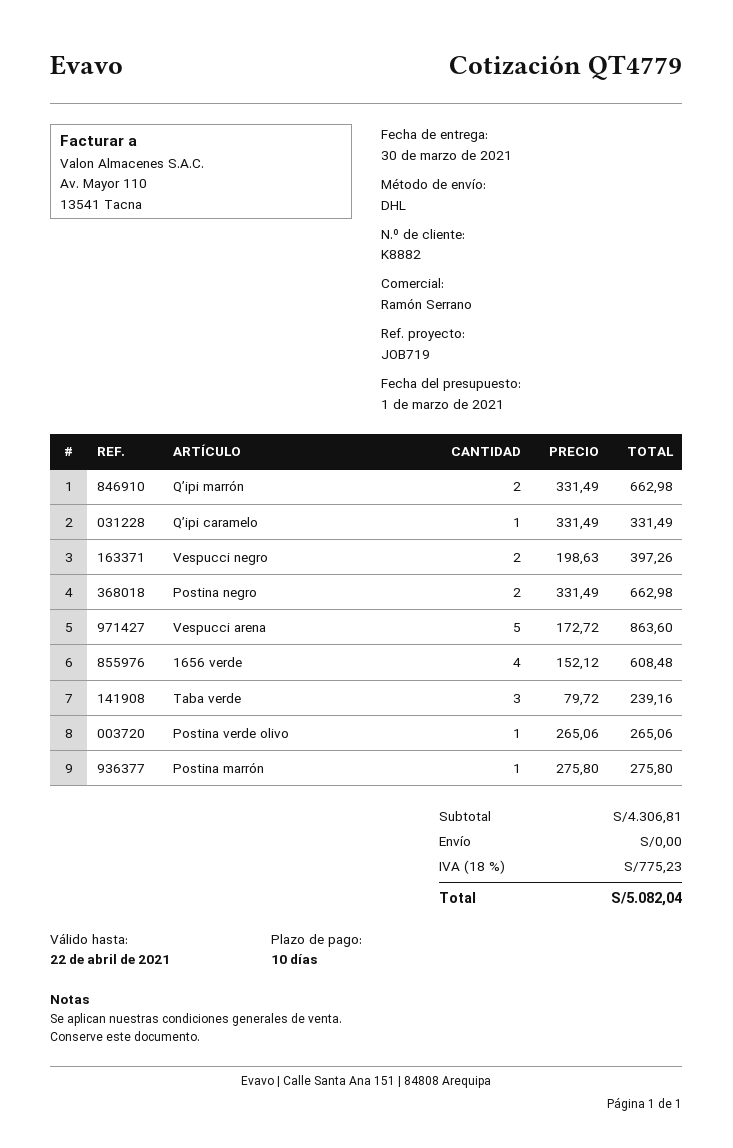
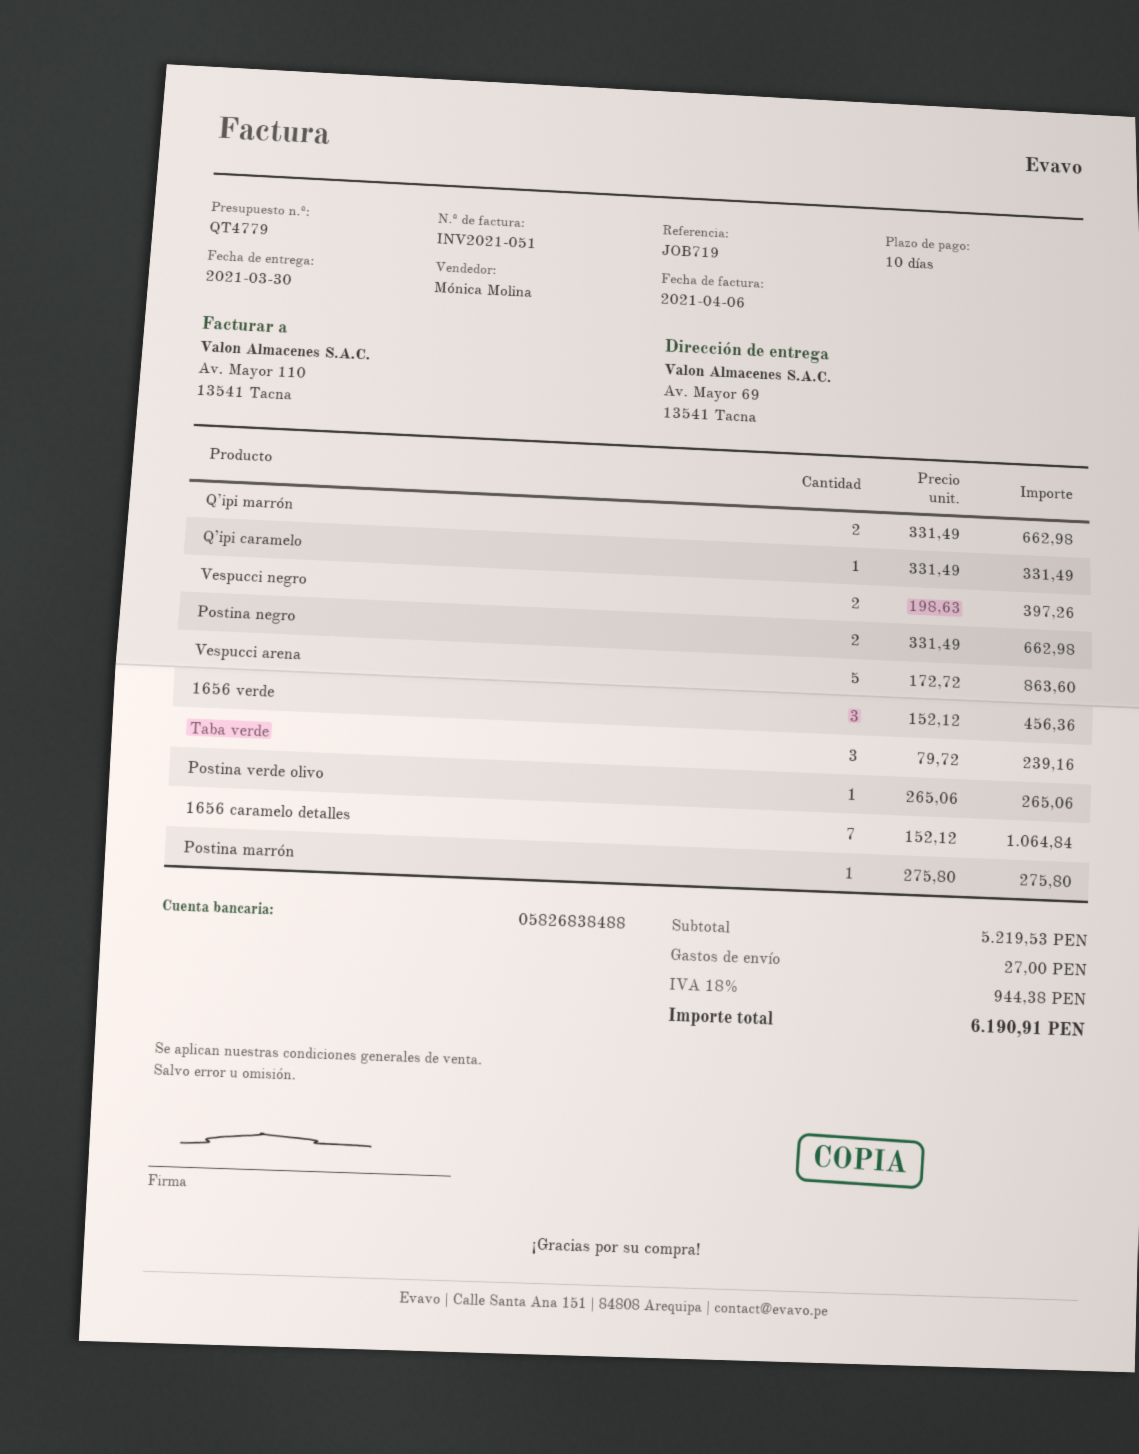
sales rep: Ramón Serrano -> Mónica Molina
1656 verde: 4 x 152.12 = 608.48 -> 3 x 152.12 = 456.36
1656 caramelo detalles: none -> 7 x 152.12 = 1064.84
subtotal: 4306.81 -> 5219.53
shipping: 0.00 -> 27.00
tax: 18% = 775.23 -> 18% = 944.38
total: 5082.04 -> 6190.91

